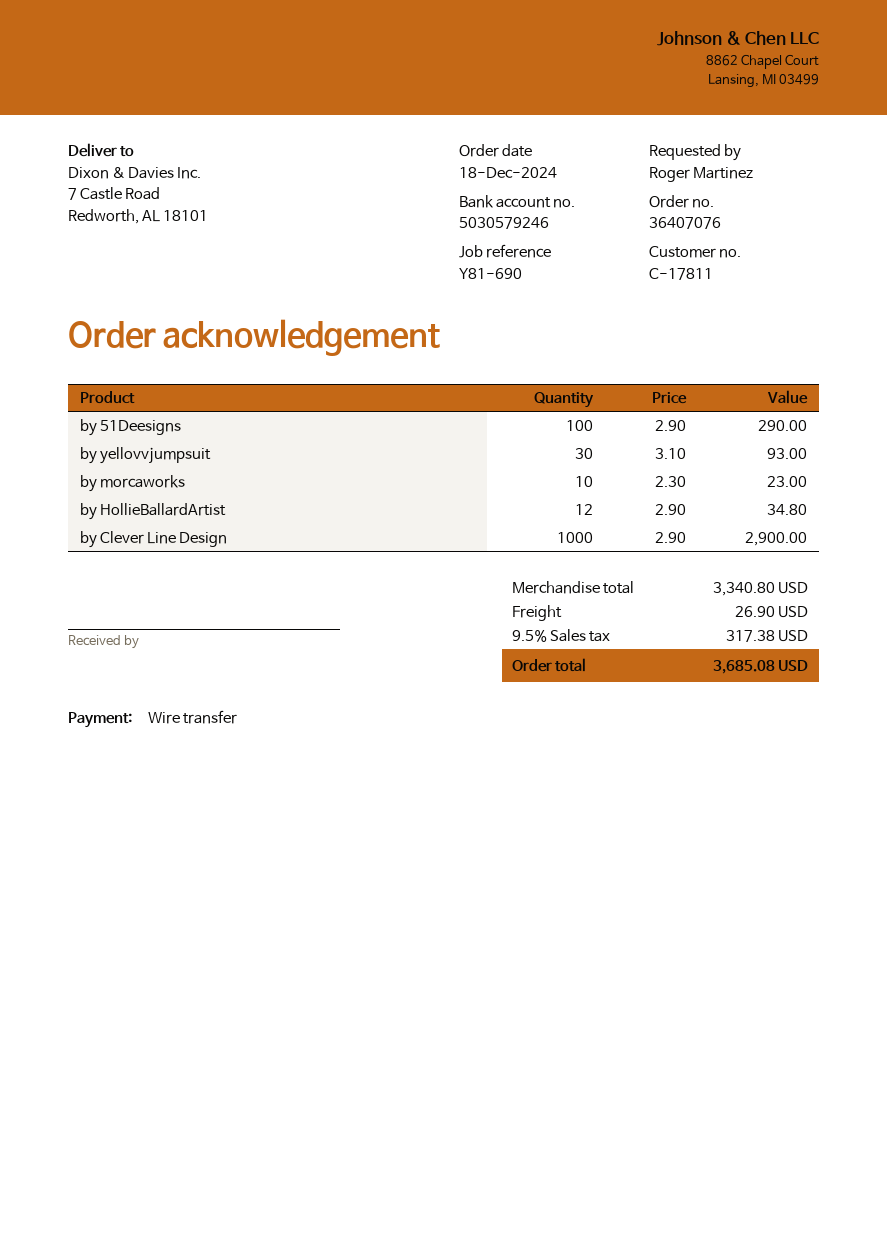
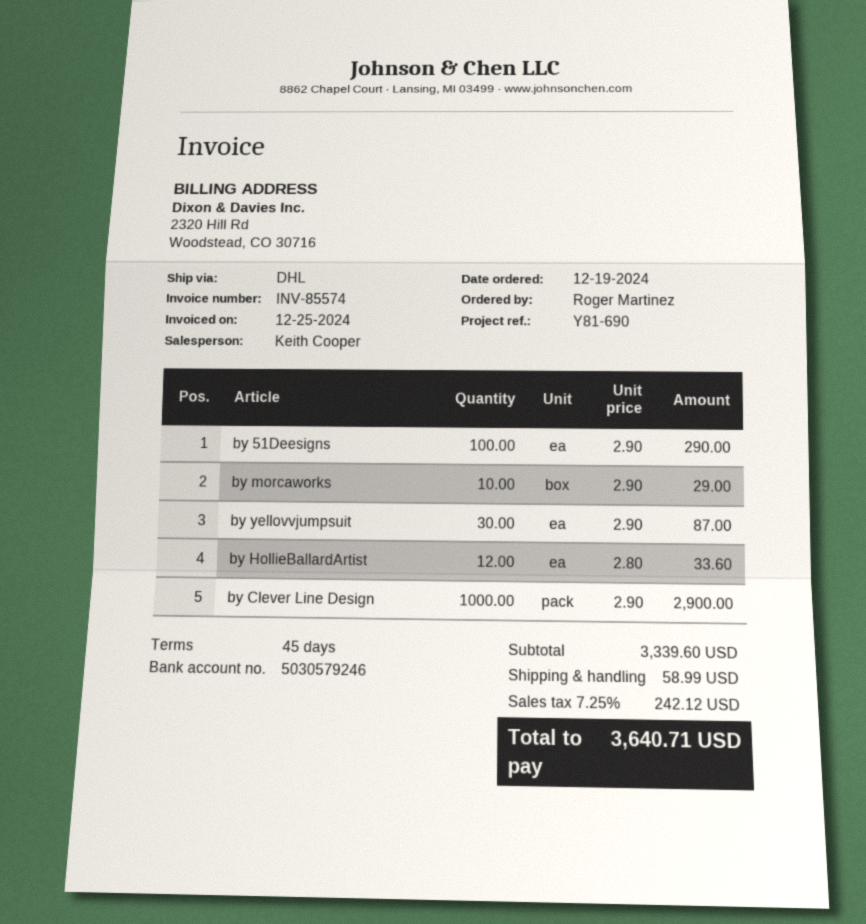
order date: 2024-12-18 -> 2024-12-19
by yellovvjumpsuit: 30 x 3.10 = 93.00 -> 30 x 2.90 = 87.00
by morcaworks: 10 x 2.30 = 23.00 -> 10 x 2.90 = 29.00
by HollieBallardArtist: 12 x 2.90 = 34.80 -> 12 x 2.80 = 33.60
subtotal: 3340.80 -> 3339.60
shipping: 26.90 -> 58.99
tax: 9.5% = 317.38 -> 7.25% = 242.12
total: 3685.08 -> 3640.71

